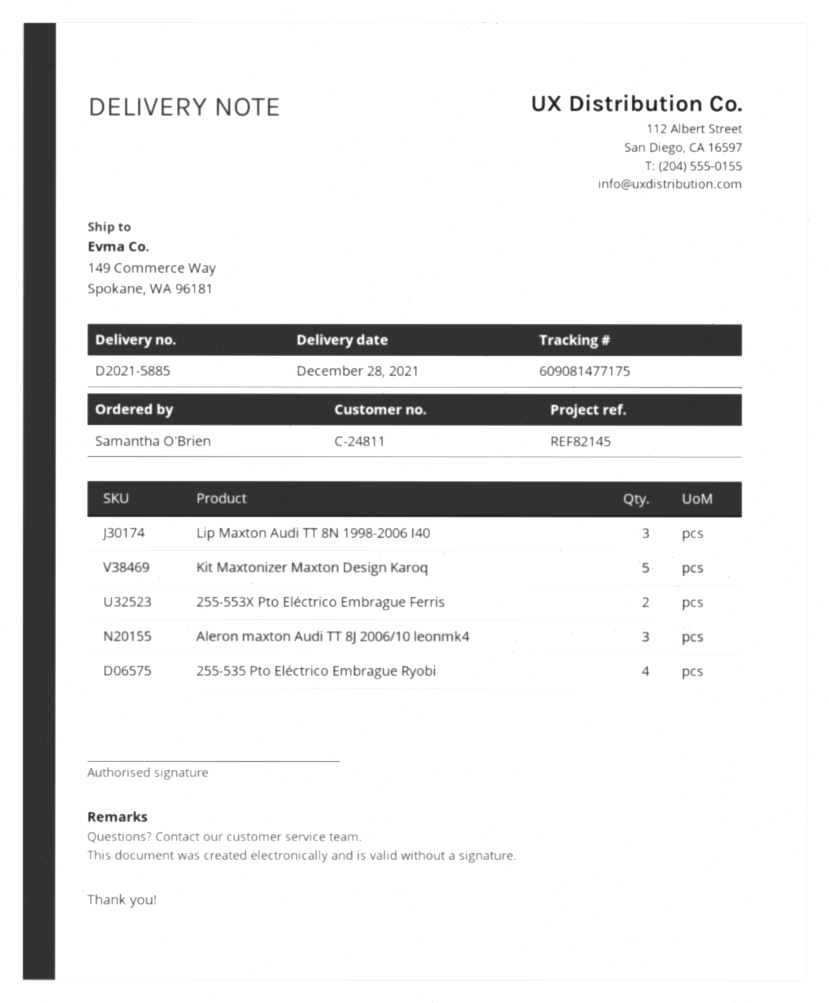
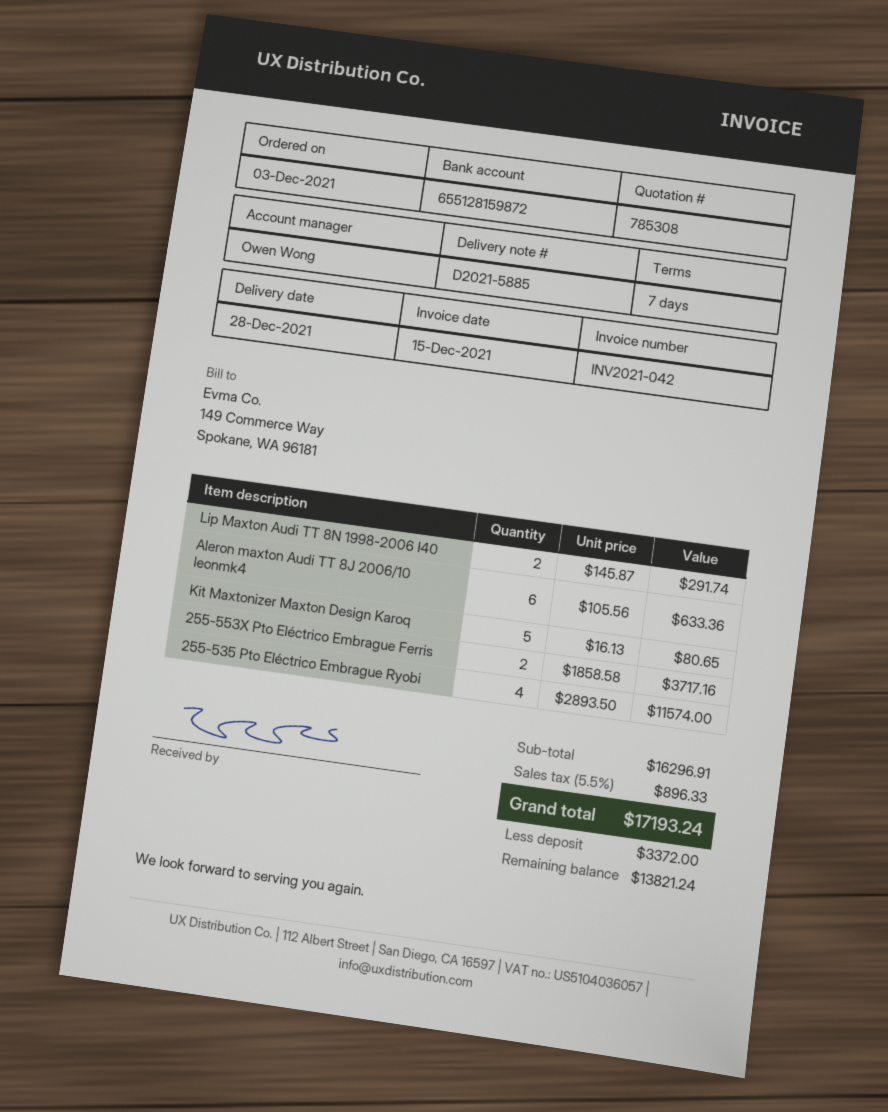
Lip Maxton Audi TT 8N 1998-2006 I40: 3 -> 2
Aleron maxton Audi TT 8J 2006/10 leonmk4: 3 -> 6

